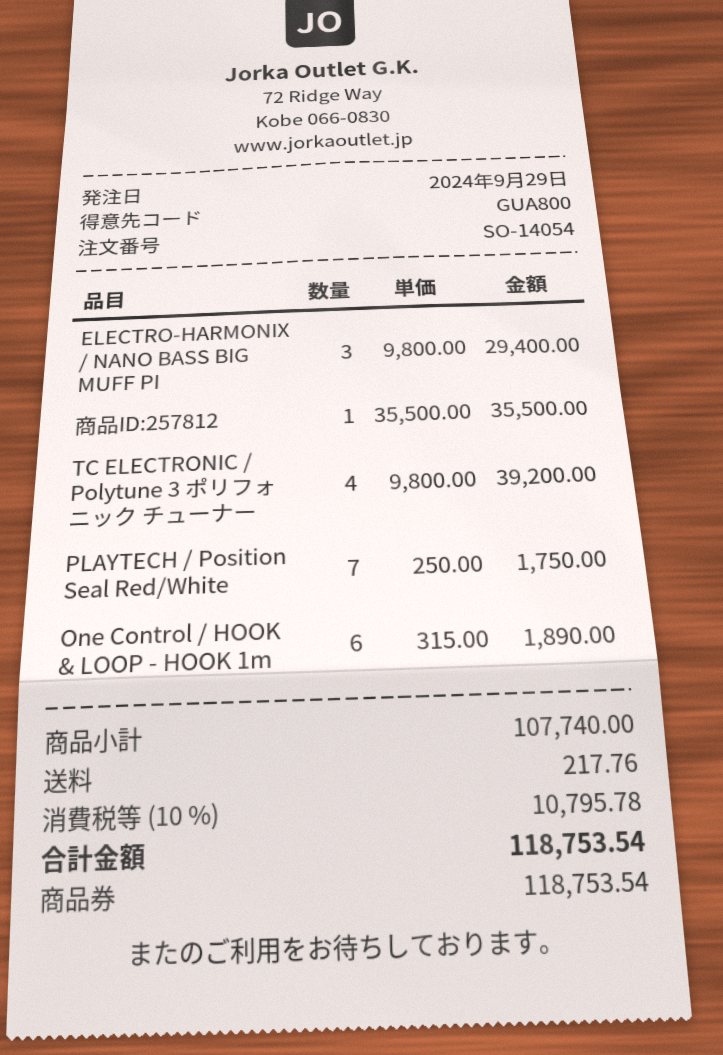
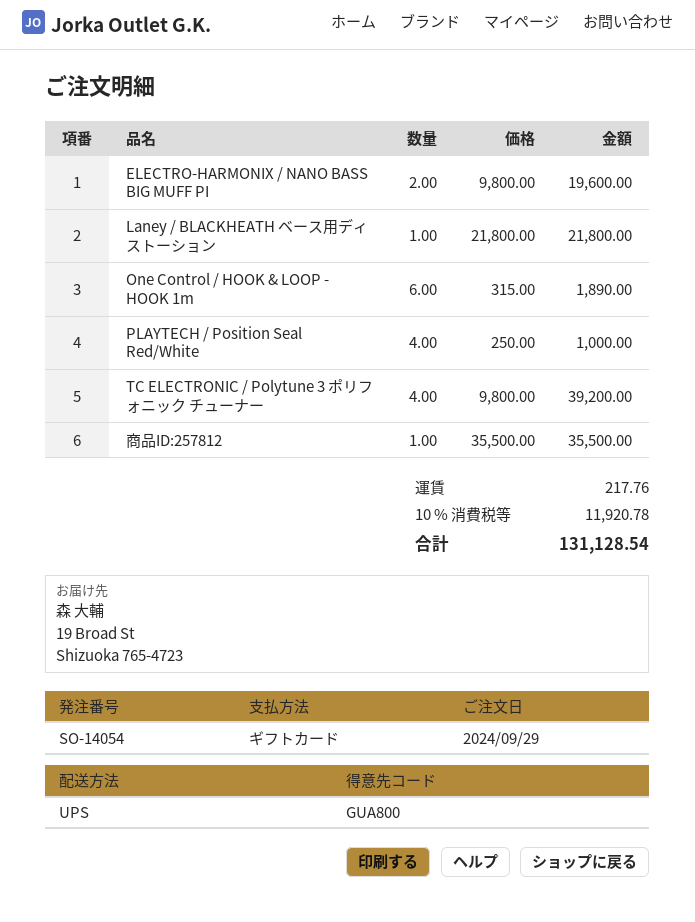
ELECTRO-HARMONIX / NANO BASS BIG MUFF PI: 3 x 9800.00 = 29400.00 -> 2 x 9800.00 = 19600.00
PLAYTECH / Position Seal Red/White: 7 x 250.00 = 1750.00 -> 4 x 250.00 = 1000.00
Laney / BLACKHEATH ベース用ディストーション: none -> 1 x 21800.00 = 21800.00
tax: 10% = 10795.78 -> 10% = 11920.78
total: 118753.54 -> 131128.54

